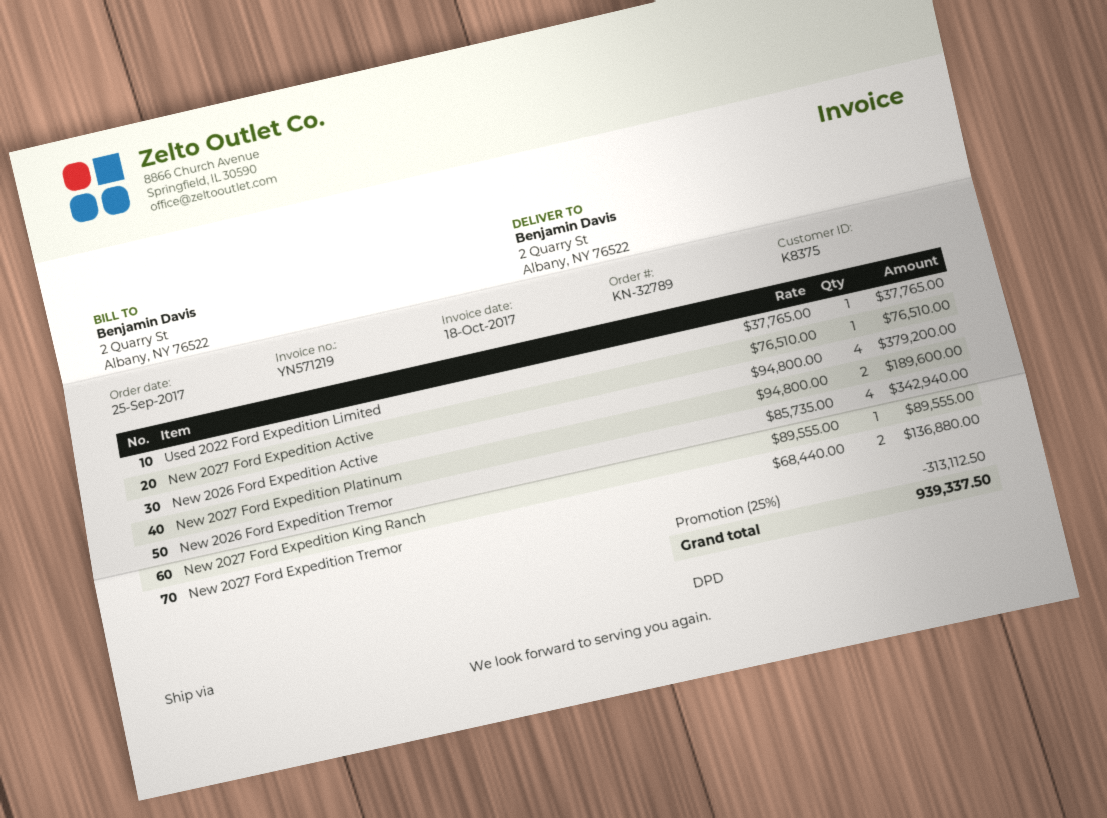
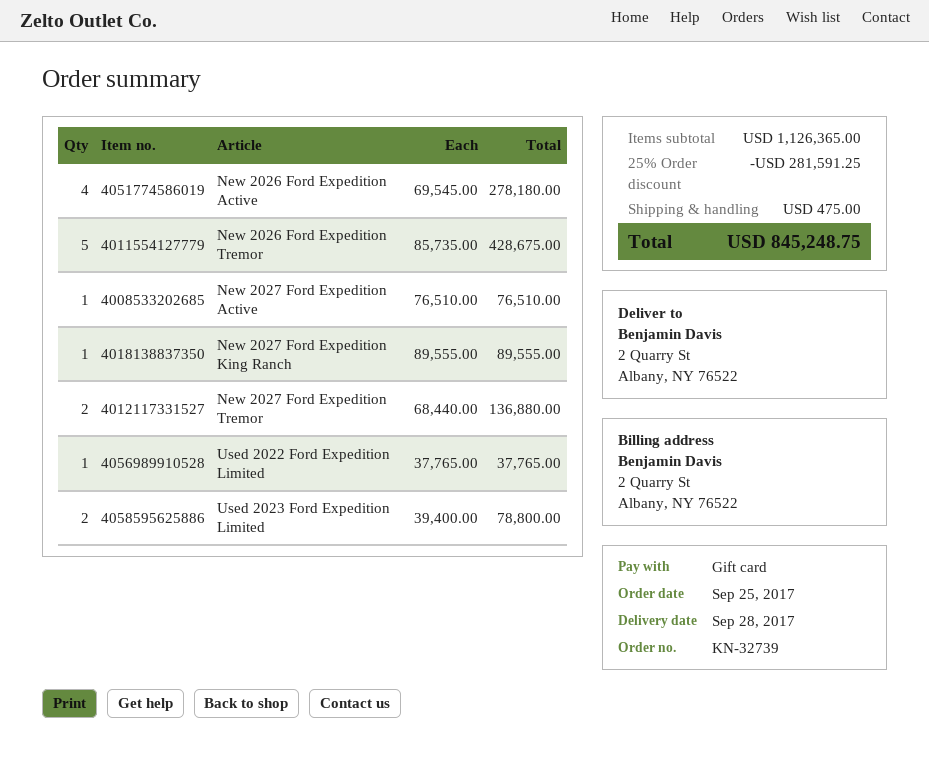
order number: KN-32789 -> KN-32739
New 2026 Ford Expedition Active: 4 x 94800.00 = 379200.00 -> 4 x 69545.00 = 278180.00
New 2027 Ford Expedition Platinum: 2 x 94800.00 = 189600.00 -> none
New 2026 Ford Expedition Tremor: 4 x 85735.00 = 342940.00 -> 5 x 85735.00 = 428675.00
Used 2023 Ford Expedition Limited: none -> 2 x 39400.00 = 78800.00
discount: 25% = 313112.50 -> 25% = 281591.25
shipping: none -> 475.00
total: 939337.50 -> 845248.75

